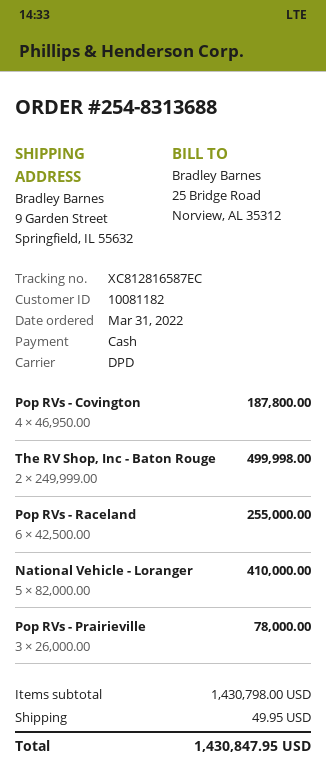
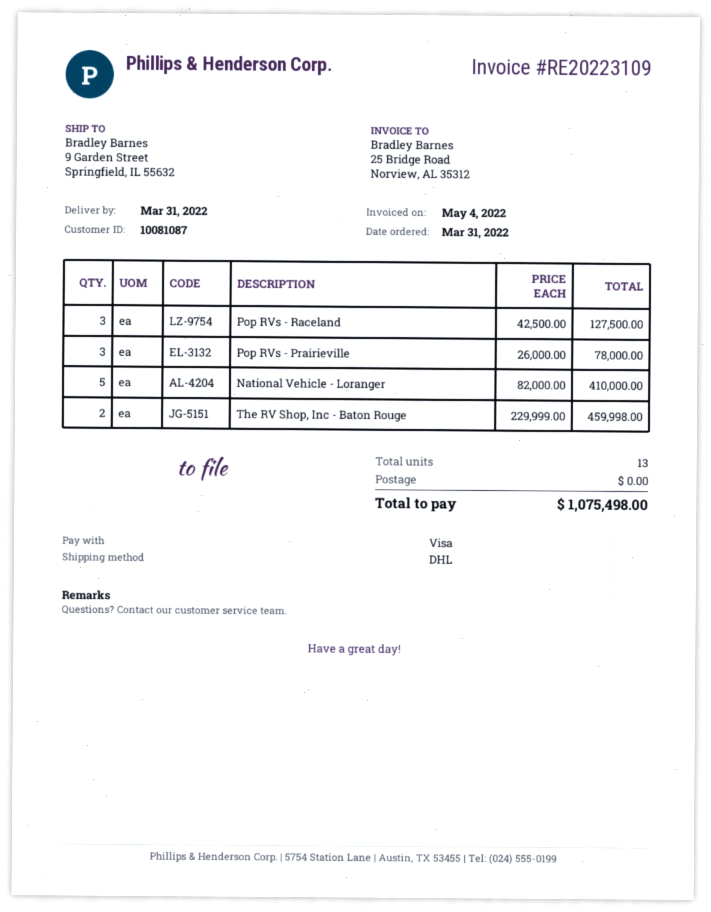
customer number: 10081182 -> 10081087
payment method: cash -> Visa
shipping method: DPD -> DHL
Pop RVs - Covington: 4 x 46950.00 = 187800.00 -> none
The RV Shop, Inc - Baton Rouge: 2 x 249999.00 = 499998.00 -> 2 x 229999.00 = 459998.00
Pop RVs - Raceland: 6 x 42500.00 = 255000.00 -> 3 x 42500.00 = 127500.00
shipping: 49.95 -> 0.00
total: 1430847.95 -> 1075498.00

